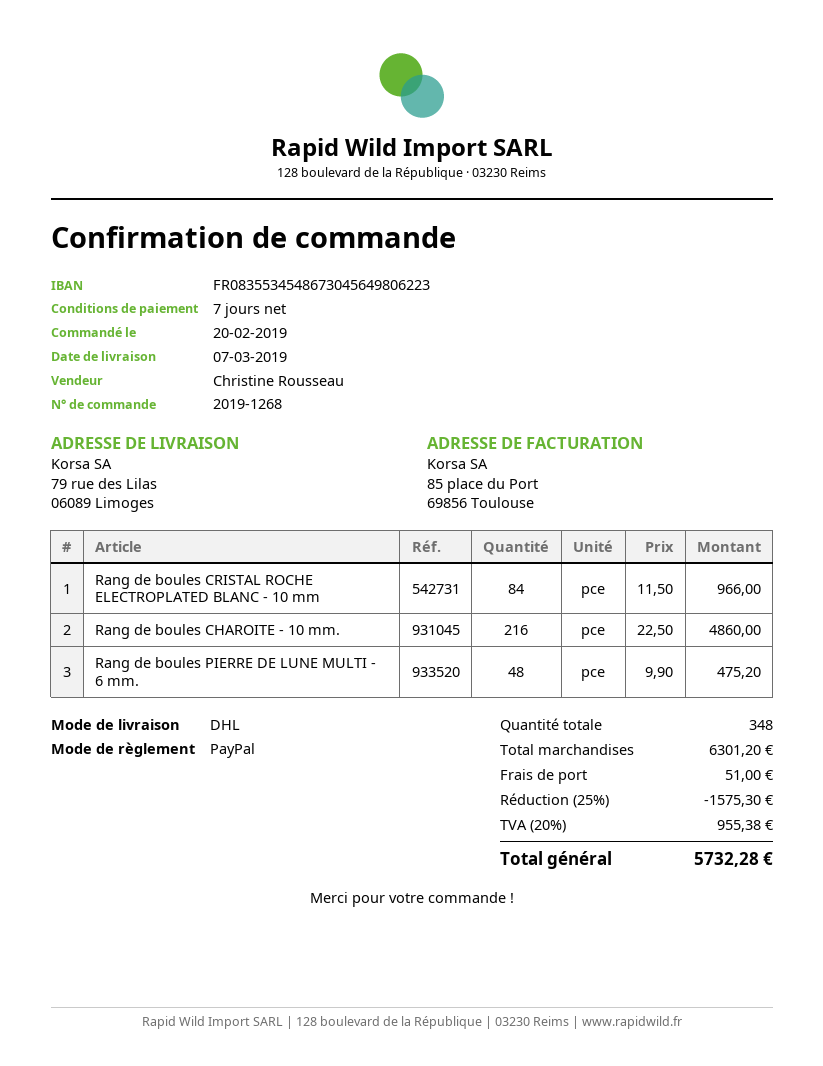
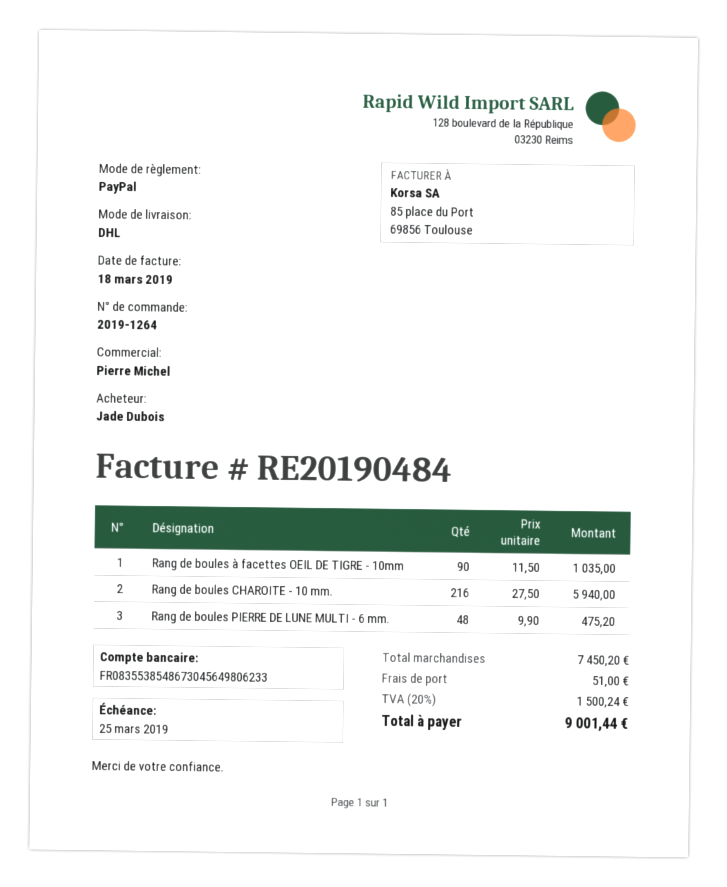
order number: 2019-1268 -> 2019-1264
sales rep: Christine Rousseau -> Pierre Michel
bank account: FR0835534548673045649806223 -> FR0835538548673045649806233
Rang de boules CRISTAL ROCHE ELECTROPLATED BLANC - 10 mm: 84 x 11.50 = 966.00 -> none
Rang de boules CHAROITE - 10 mm.: 216 x 22.50 = 4860.00 -> 216 x 27.50 = 5940.00
Rang de boules à facettes OEIL DE TIGRE - 10mm: none -> 90 x 11.50 = 1035.00
subtotal: 6301.20 -> 7450.20
discount: 25% = 1575.30 -> none
tax: 20% = 955.38 -> 20% = 1500.24
total: 5732.28 -> 9001.44

